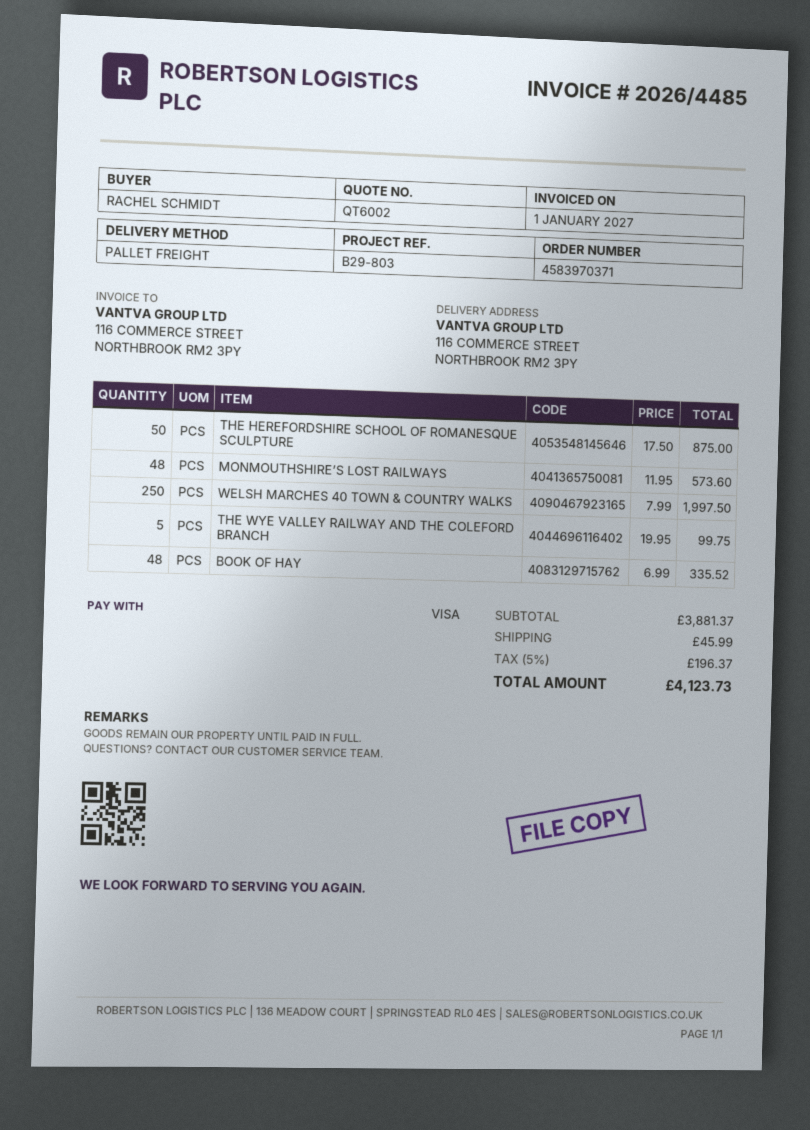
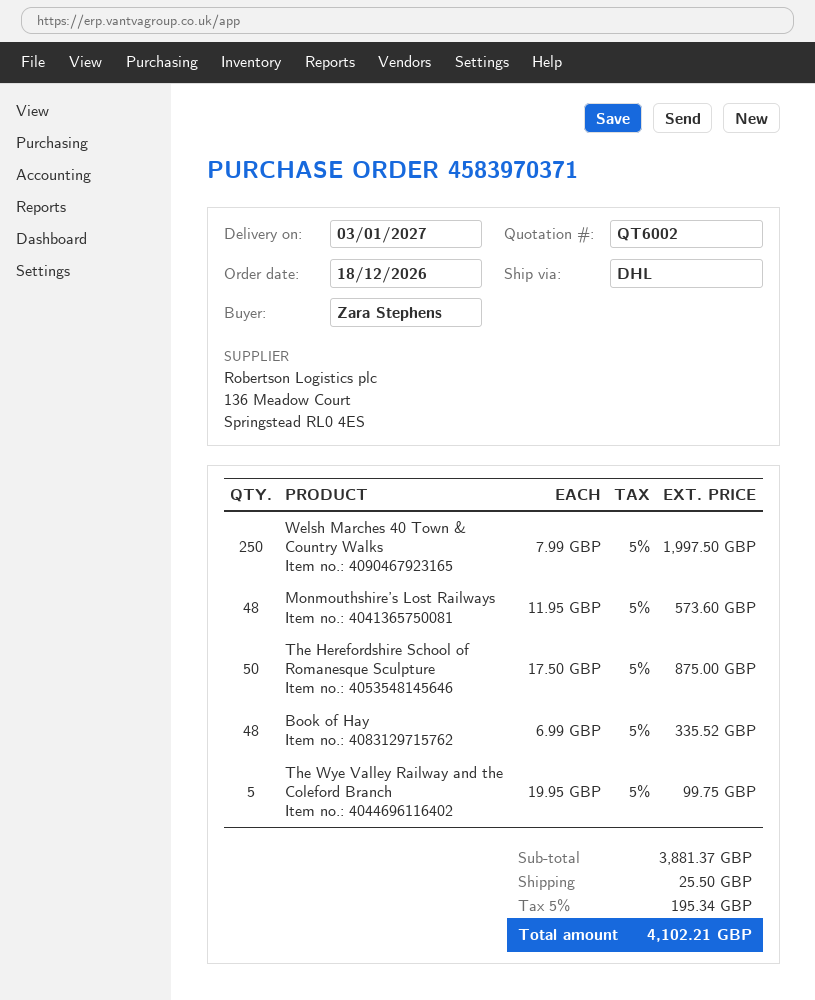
ordered by: RACHEL SCHMIDT -> Zara Stephens
shipping method: pallet freight -> DHL
shipping: 45.99 -> 25.50
tax: 5% = 196.37 -> 5% = 195.34
total: 4123.73 -> 4102.21

